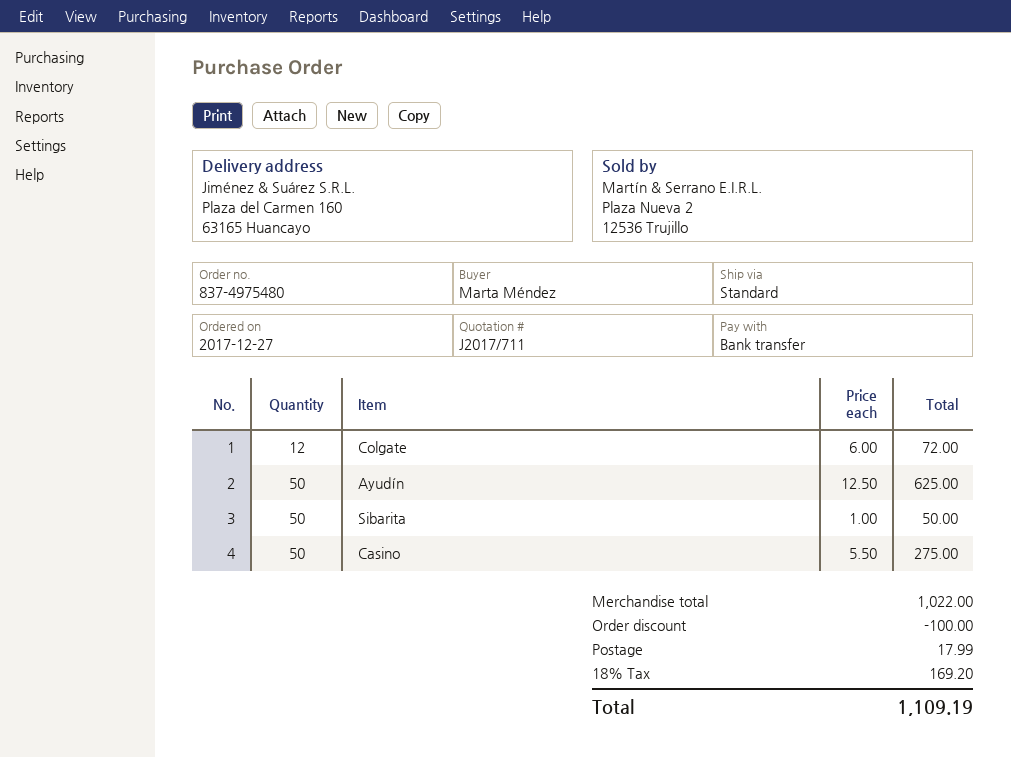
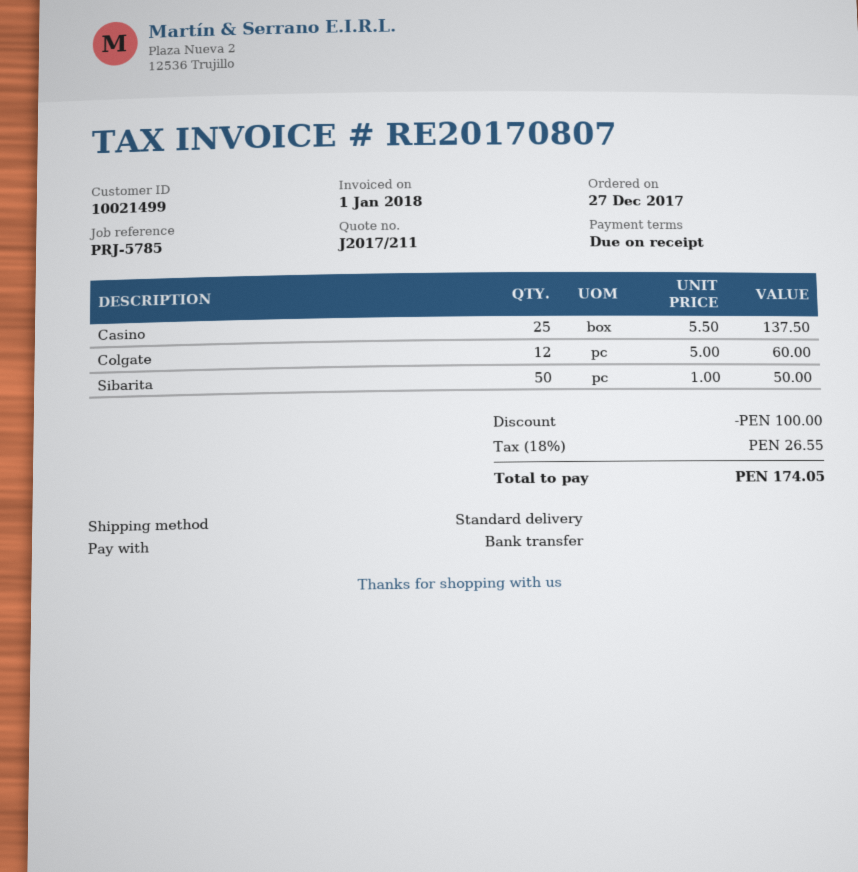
quote number: J2017/711 -> J2017/211
Colgate: 12 x 6.00 = 72.00 -> 12 x 5.00 = 60.00
Ayudín: 50 x 12.50 = 625.00 -> none
Casino: 50 x 5.50 = 275.00 -> 25 x 5.50 = 137.50
shipping: 17.99 -> none
tax: 18% = 169.20 -> 18% = 26.55
total: 1109.19 -> 174.05

